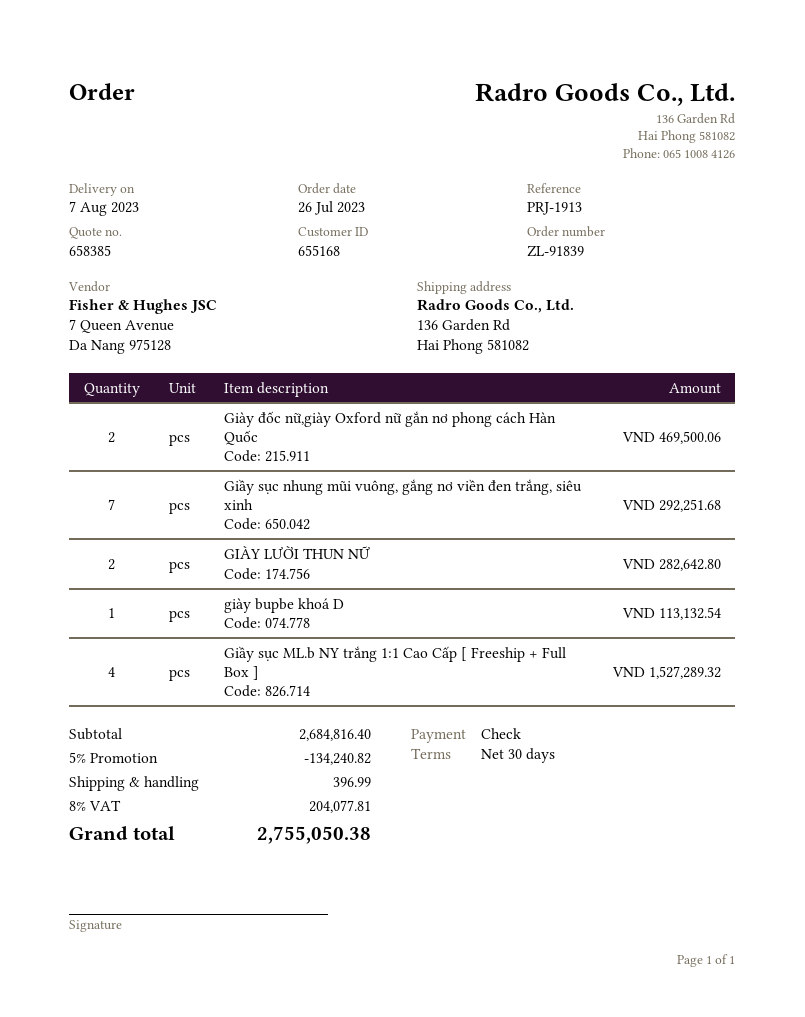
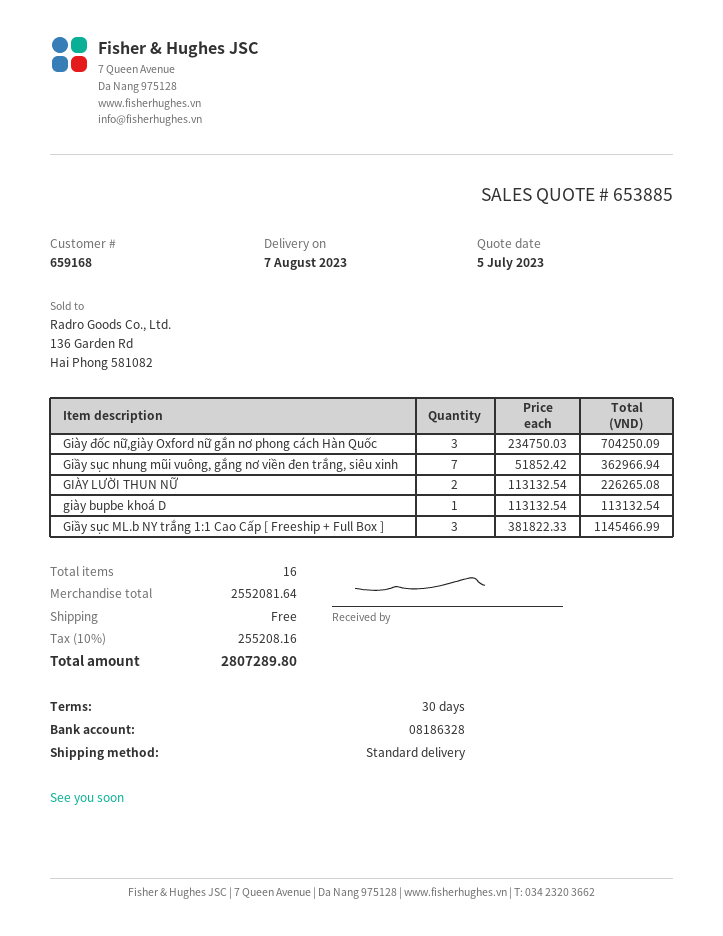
quote number: 658385 -> 653885
customer number: 655168 -> 659168
Giày đốc nữ,giày Oxford nữ gắn nơ phong cách Hàn Quốc: 2 for 469500.06 -> 3 for 704250.09
Giầy sục nhung mũi vuông, gắng nơ viền đen trắng, siêu xinh: 7 for 292251.68 -> 7 for 362966.94
GIÀY LƯỜI THUN NỮ: 2 for 282642.80 -> 2 for 226265.08
Giầy sục ML.b NY trắng 1:1 Cao Cấp [ Freeship + Full Box ]: 4 for 1527289.32 -> 3 for 1145466.99
subtotal: 2684816.40 -> 2552081.64
discount: 5% = 134240.82 -> none
shipping: 396.99 -> 0.00
tax: 8% = 204077.81 -> 10% = 255208.16
total: 2755050.38 -> 2807289.80

